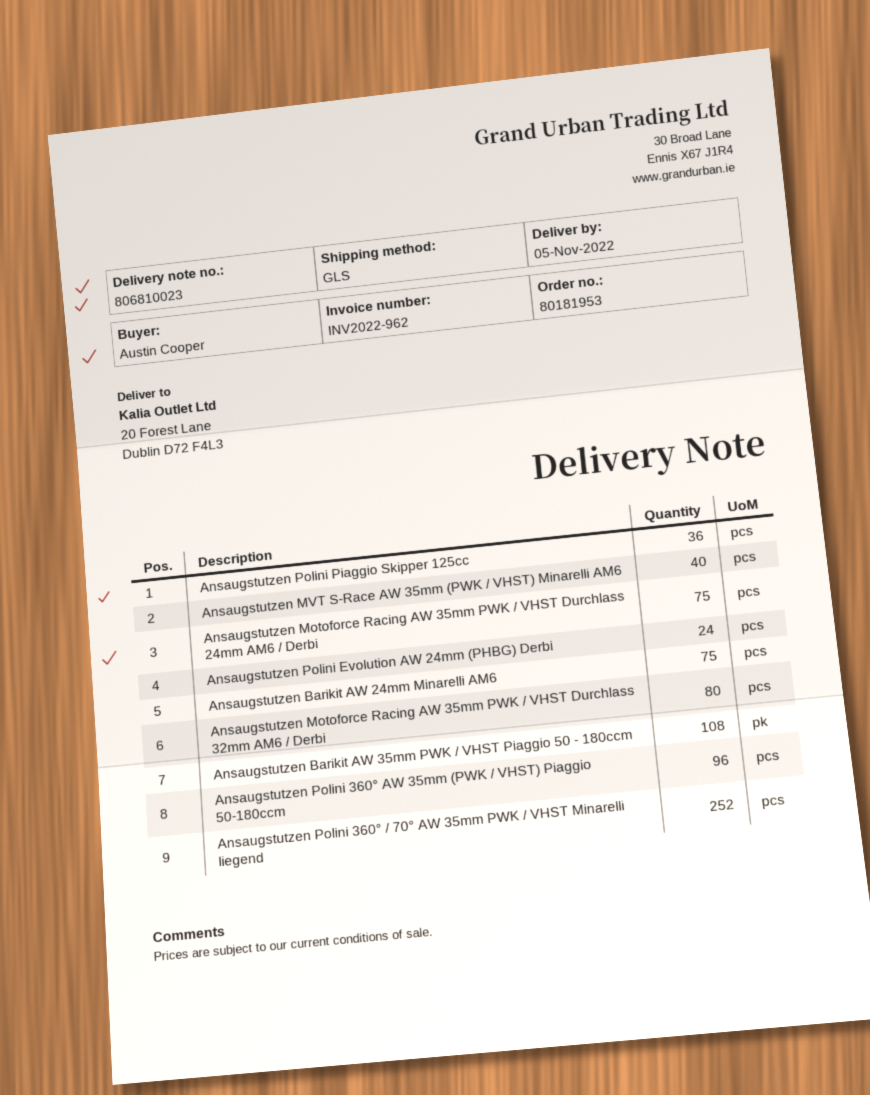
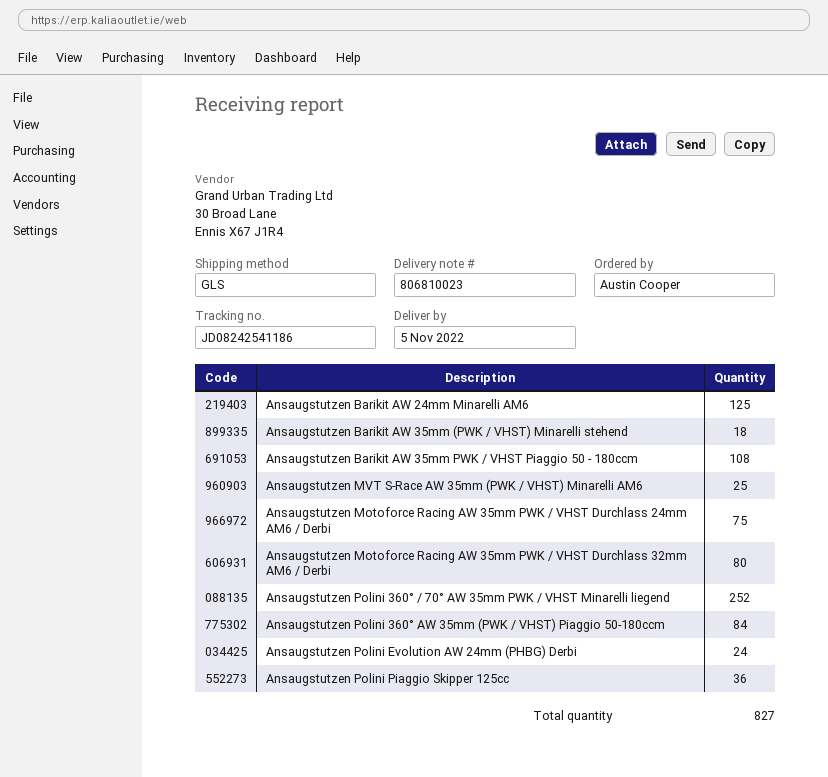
Ansaugstutzen MVT S-Race AW 35mm (PWK / VHST) Minarelli AM6: 40 -> 25
Ansaugstutzen Barikit AW 24mm Minarelli AM6: 75 -> 125
Ansaugstutzen Polini 360° AW 35mm (PWK / VHST) Piaggio 50-180ccm: 96 -> 84
Ansaugstutzen Barikit AW 35mm (PWK / VHST) Minarelli stehend: none -> 18

